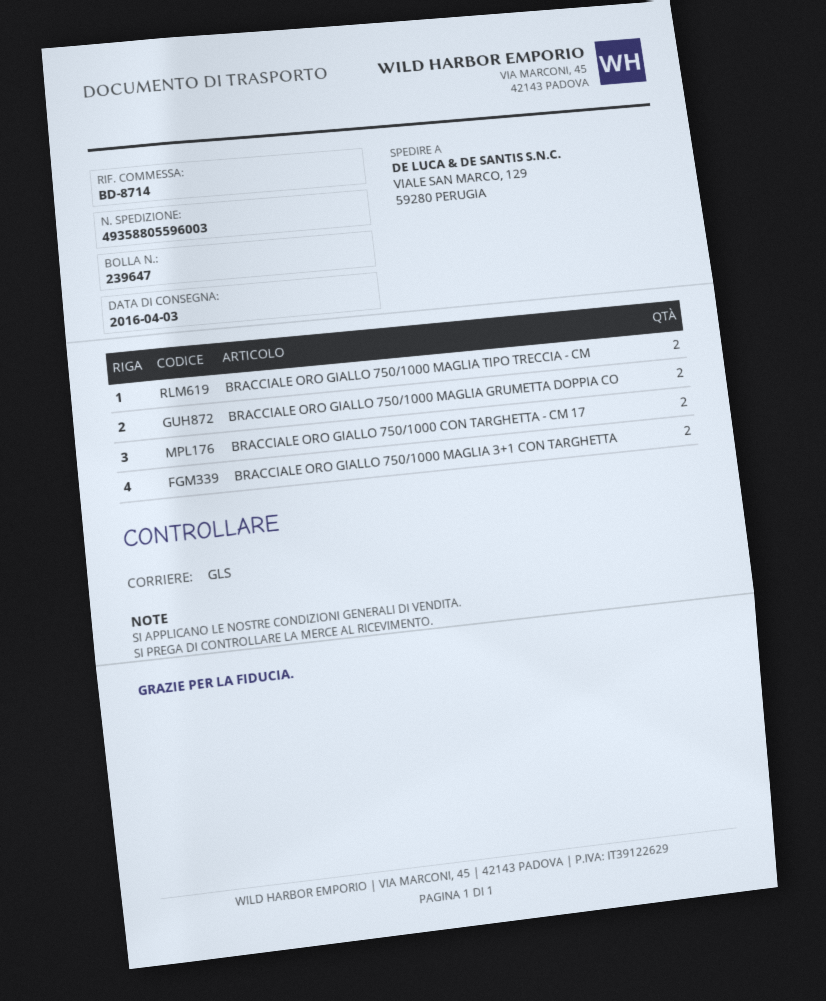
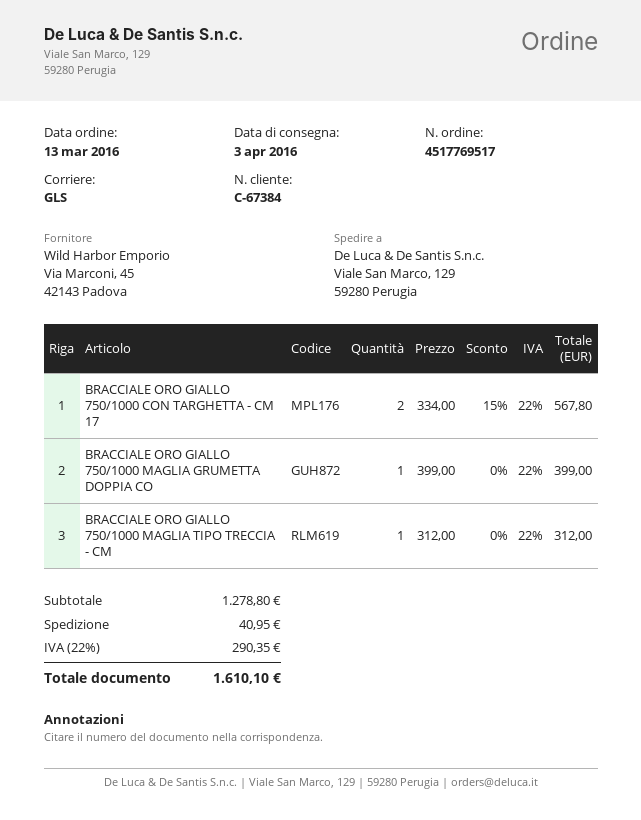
BRACCIALE ORO GIALLO 750/1000 MAGLIA TIPO TRECCIA - CM: 2 -> 1
BRACCIALE ORO GIALLO 750/1000 MAGLIA GRUMETTA DOPPIA CO: 2 -> 1
BRACCIALE ORO GIALLO 750/1000 MAGLIA 3+1 CON TARGHETTA: 2 -> none

